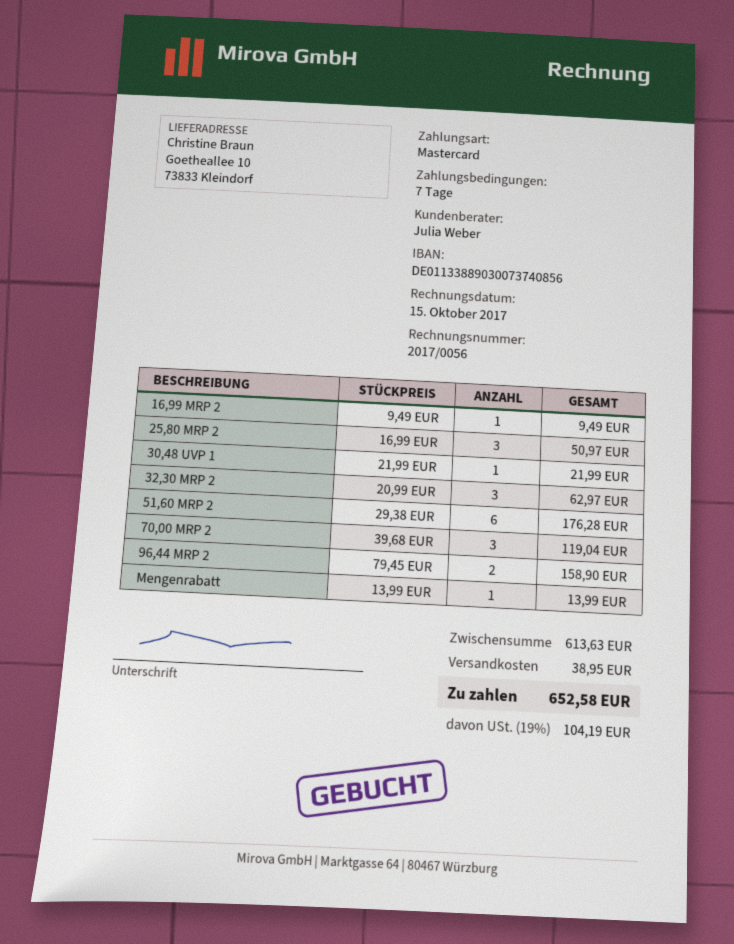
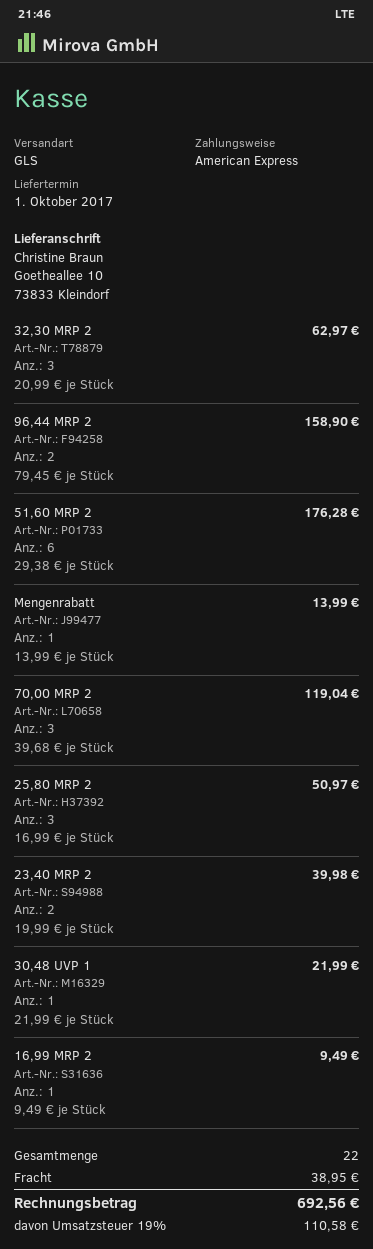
payment method: Mastercard -> American Express
23,40 MRP 2: none -> 2 x 19.99 = 39.98
tax: 19% = 104.19 -> 19% = 110.58
total: 652.58 -> 692.56

